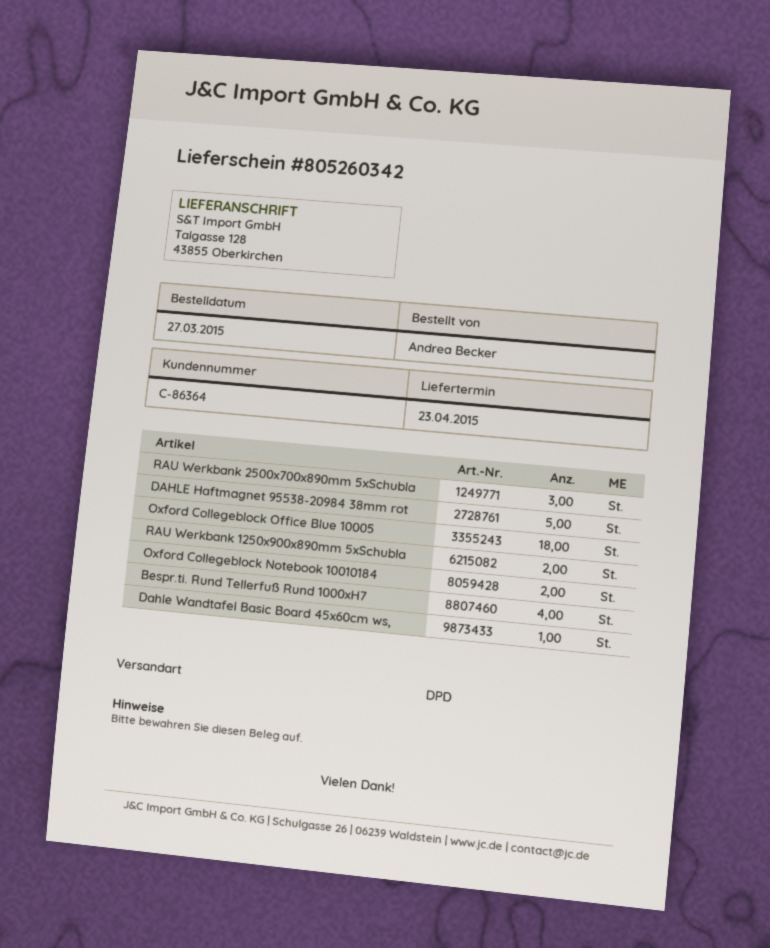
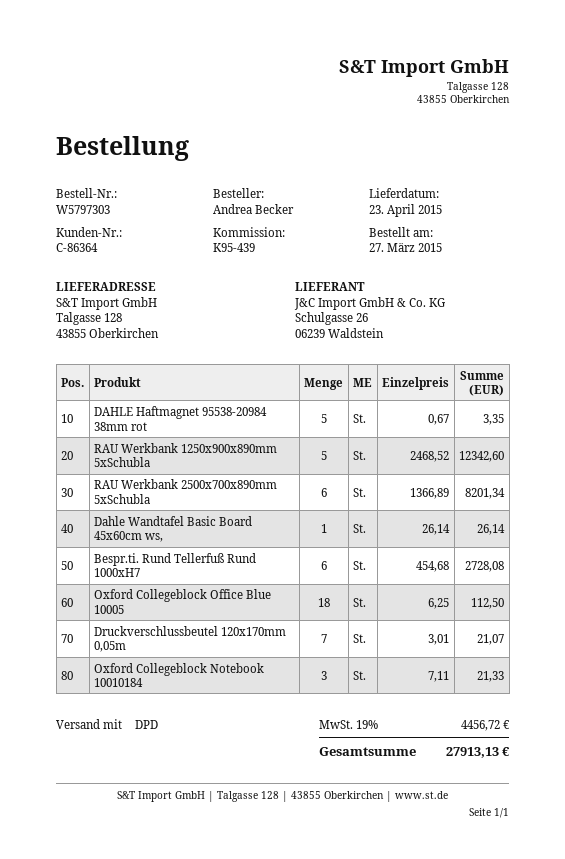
RAU Werkbank 2500x700x890mm 5xSchubla: 3 -> 6
RAU Werkbank 1250x900x890mm 5xSchubla: 2 -> 5
Oxford Collegeblock Notebook 10010184: 2 -> 3
Bespr.ti. Rund Tellerfuß Rund 1000xH7: 4 -> 6
Druckverschlussbeutel 120x170mm 0,05m: none -> 7

